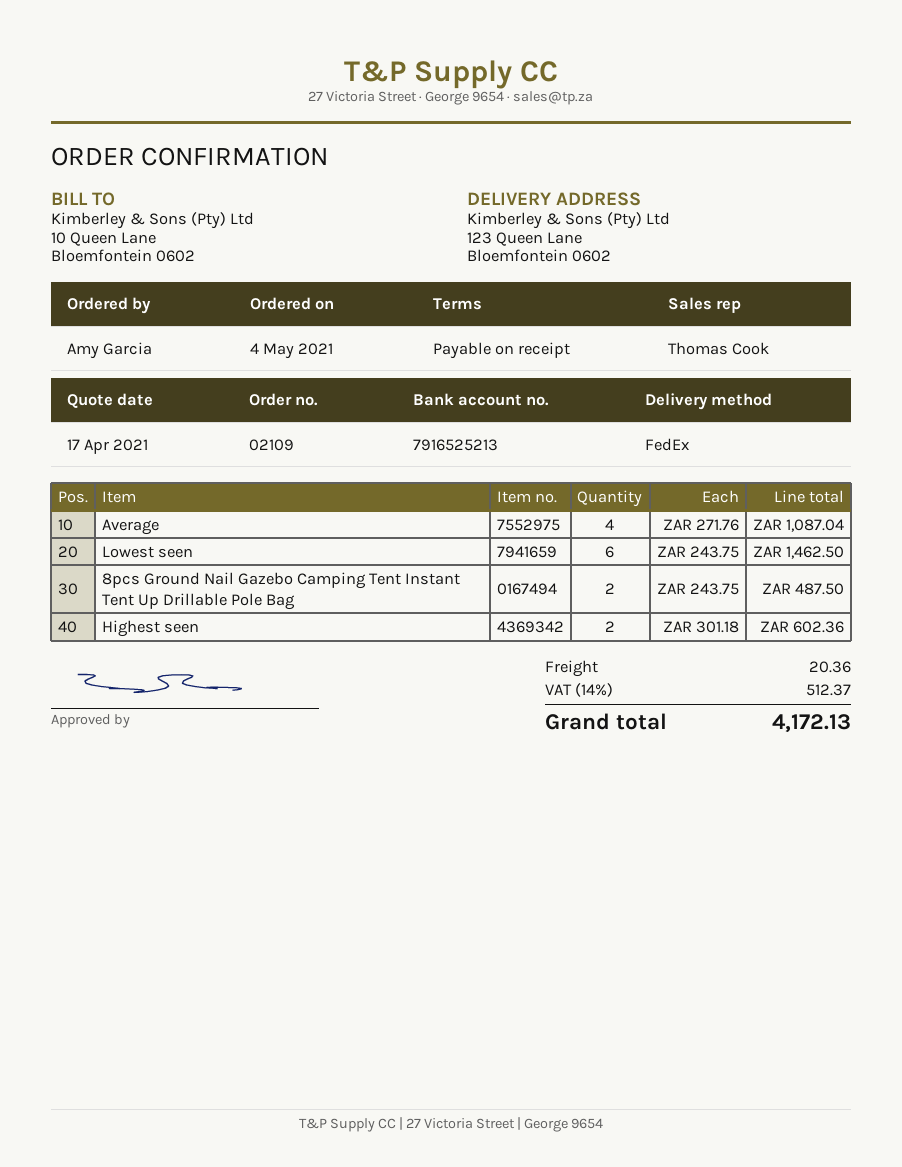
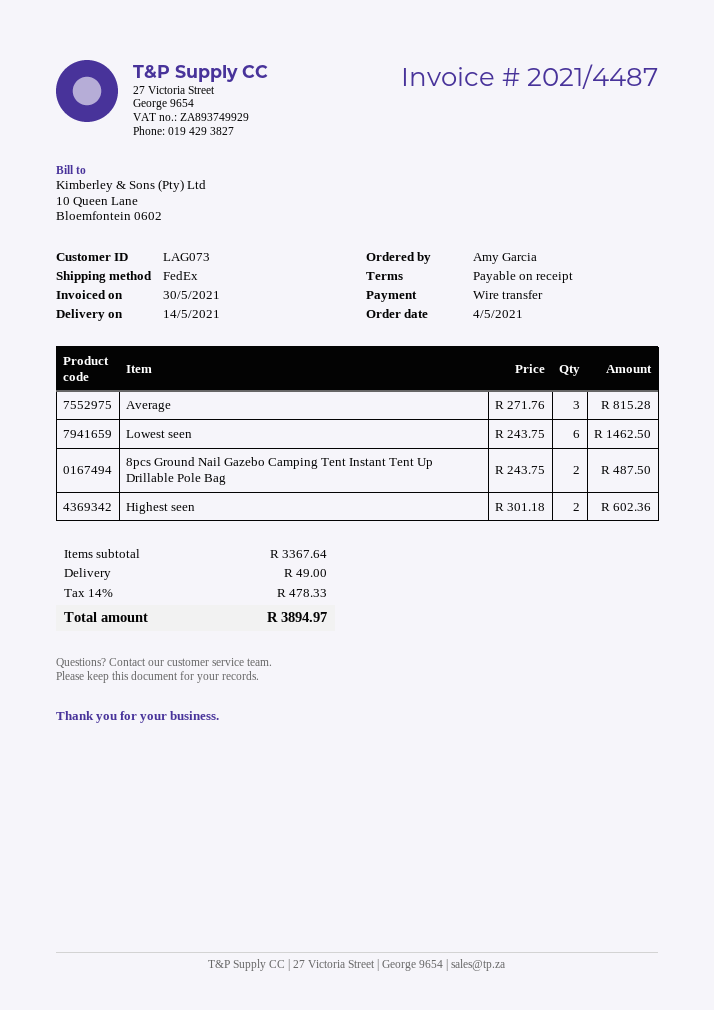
Average: 4 x 271.76 = 1087.04 -> 3 x 271.76 = 815.28
shipping: 20.36 -> 49.00
tax: 14% = 512.37 -> 14% = 478.33
total: 4172.13 -> 3894.97

